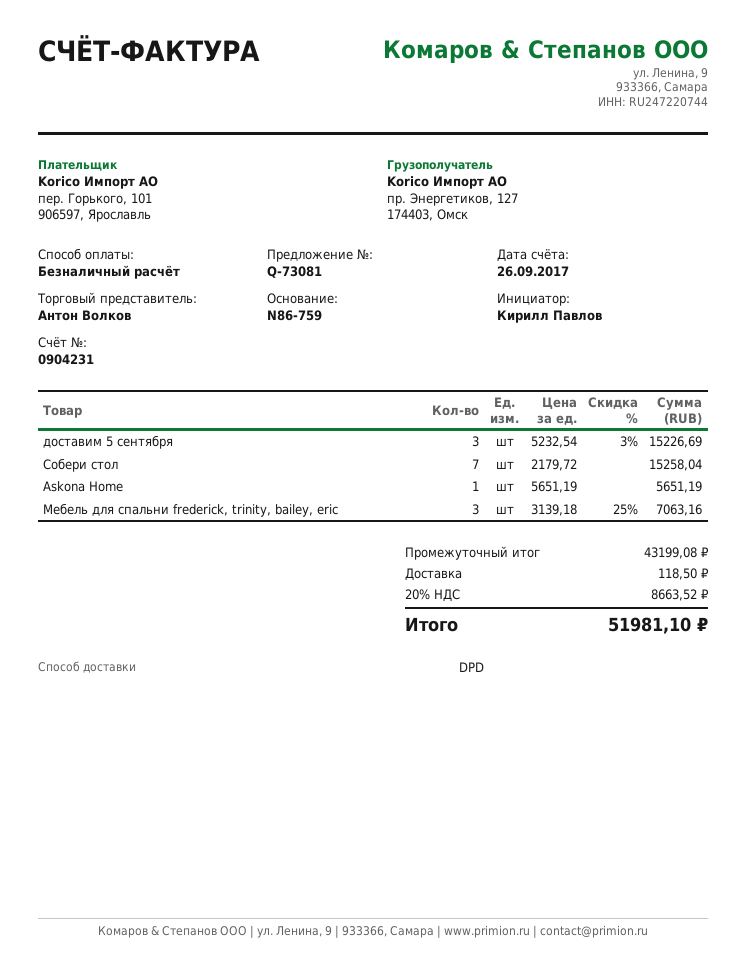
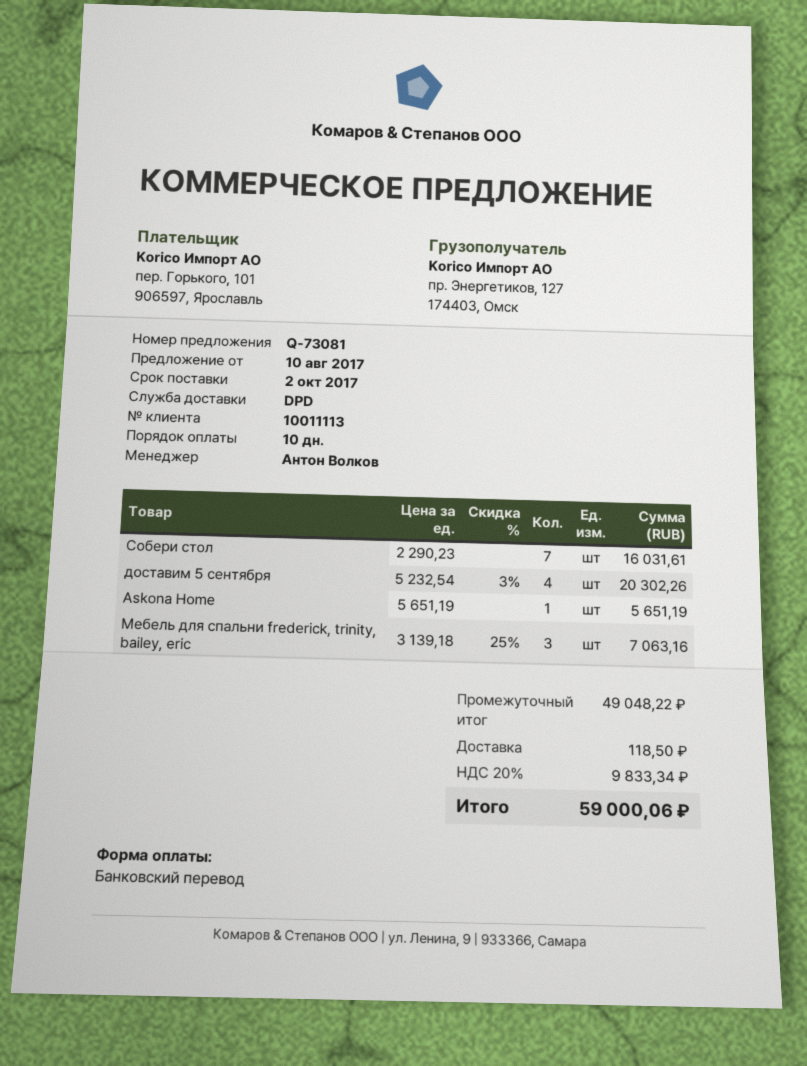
доставим 5 сентября: 3 x 5232.54 - 3% = 15226.69 -> 4 x 5232.54 - 3% = 20302.26
Собери стол: 7 x 2179.72 = 15258.04 -> 7 x 2290.23 = 16031.61
subtotal: 43199.08 -> 49048.22
tax: 20% = 8663.52 -> 20% = 9833.34
total: 51981.10 -> 59000.06

